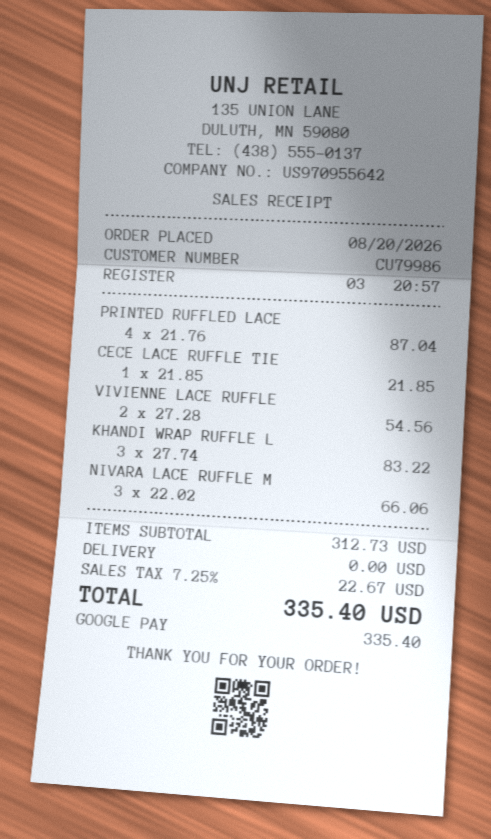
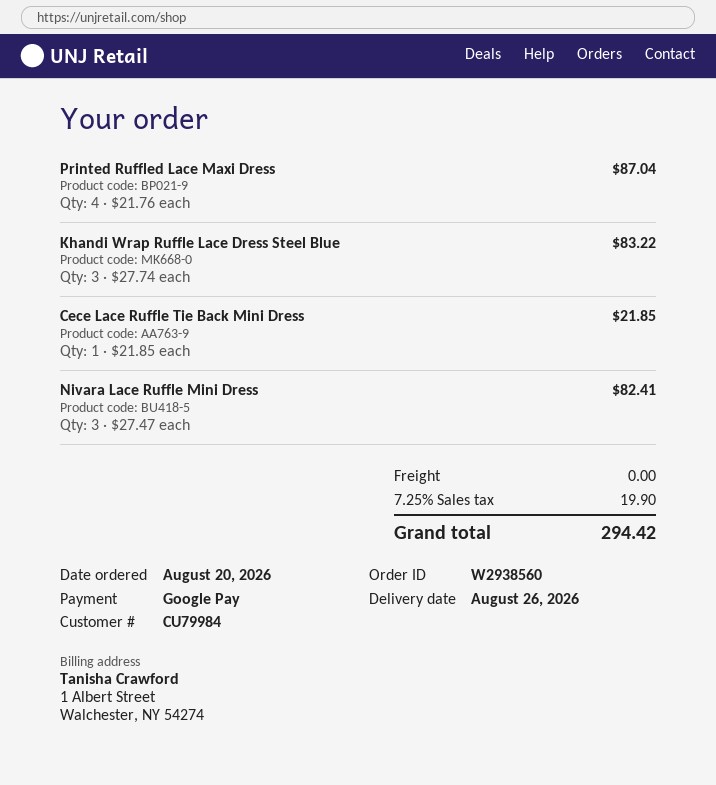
customer number: CU79986 -> CU79984
VIVIENNE LACE RUFFLE: 2 x 27.28 = 54.56 -> none
NIVARA LACE RUFFLE M: 3 x 22.02 = 66.06 -> 3 x 27.47 = 82.41
tax: 7.25% = 22.67 -> 7.25% = 19.90
total: 335.40 -> 294.42

